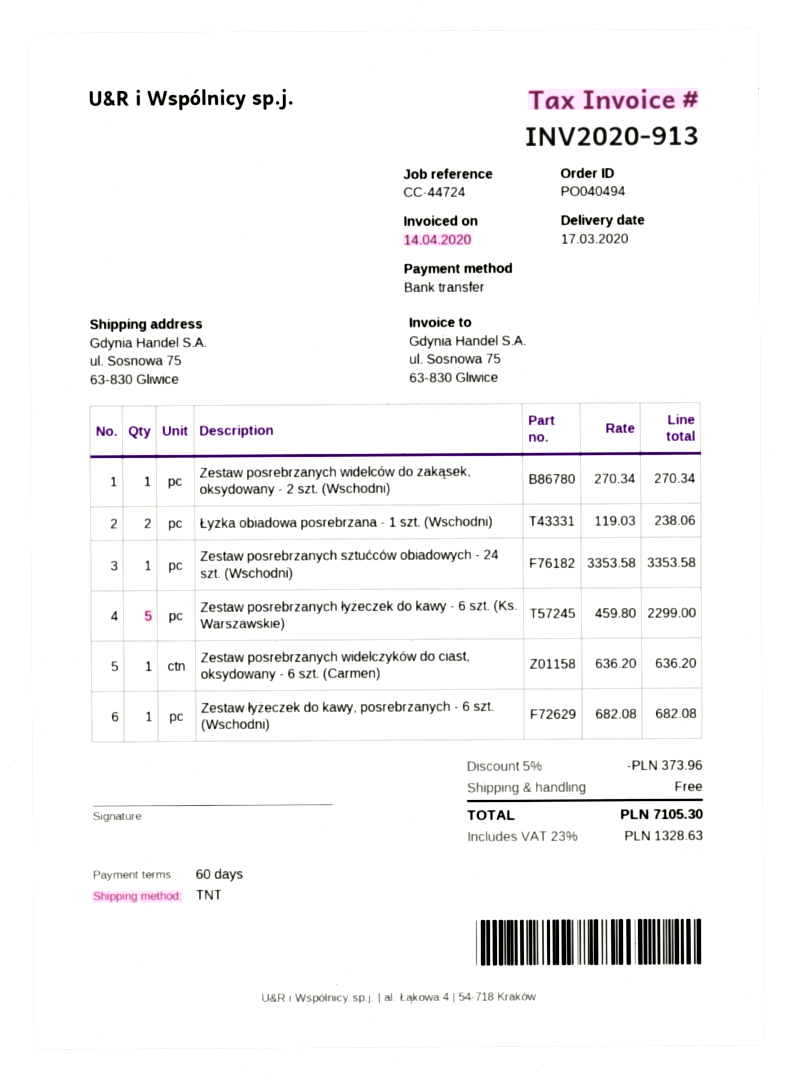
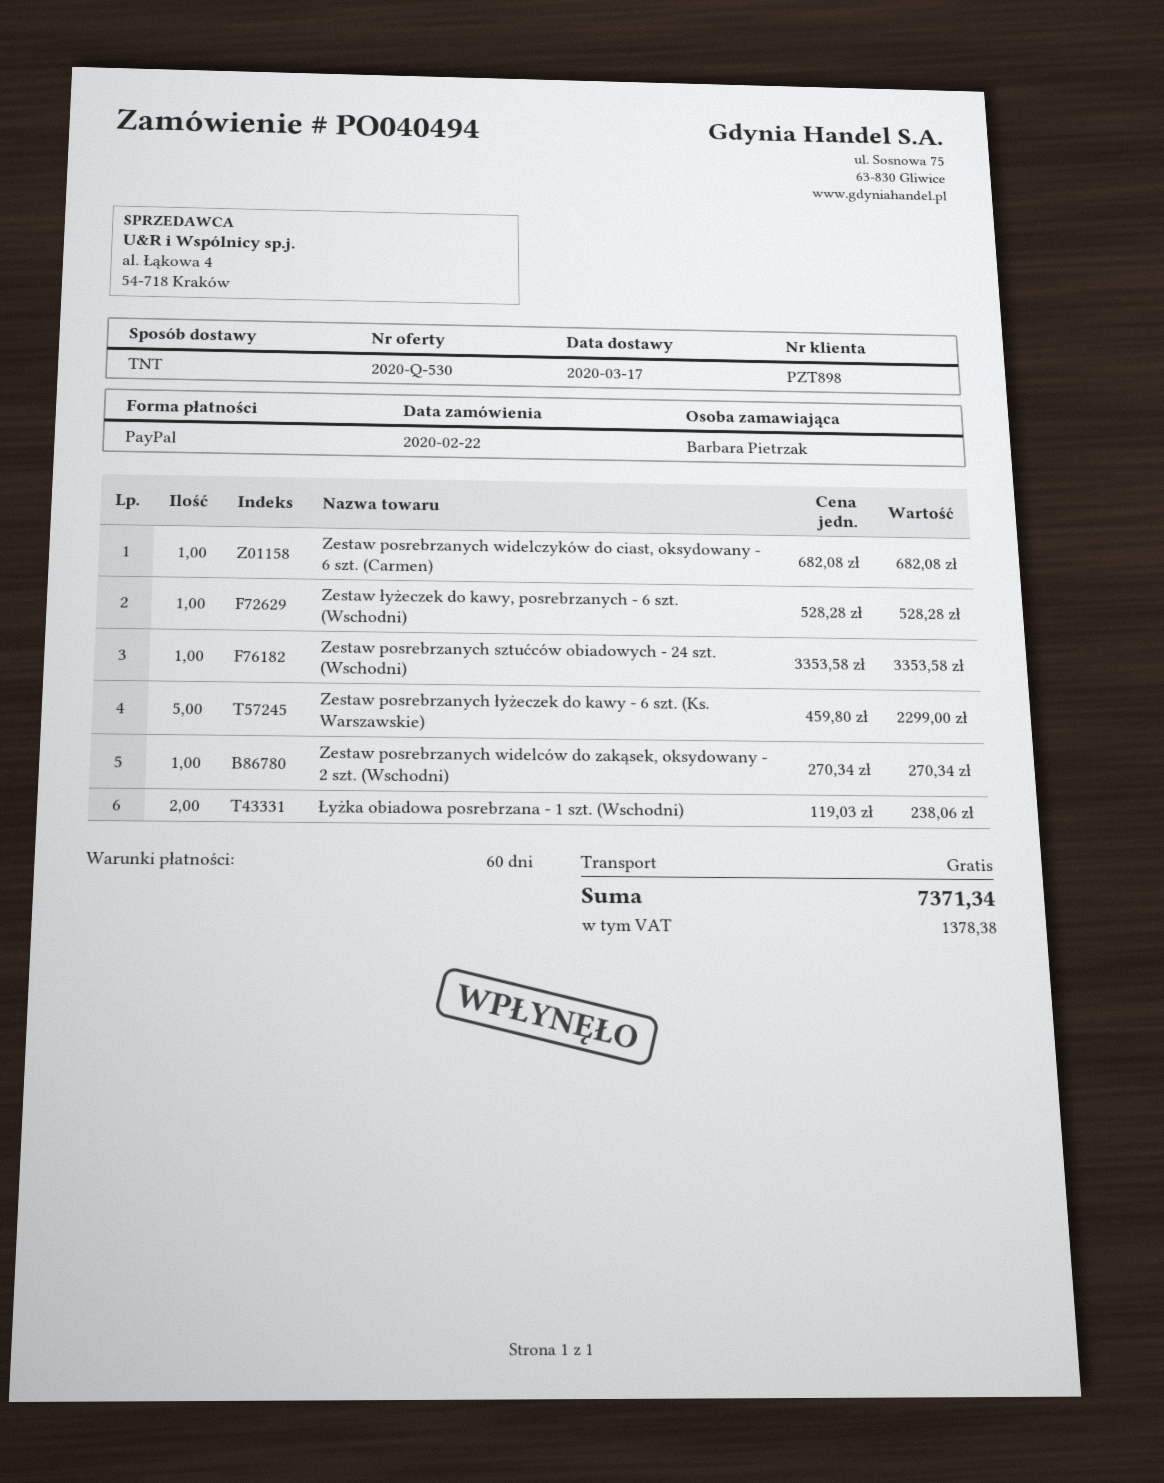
payment method: bank transfer -> PayPal
Zestaw posrebrzanych widelczyków do ciast, oksydowany - 6 szt. (Carmen): 1 x 636.20 = 636.20 -> 1 x 682.08 = 682.08
Zestaw łyżeczek do kawy, posrebrzanych - 6 szt. (Wschodni): 1 x 682.08 = 682.08 -> 1 x 528.28 = 528.28
discount: 5% = 373.96 -> none
tax: 1328.63 -> 1378.38
total: 7105.30 -> 7371.34

